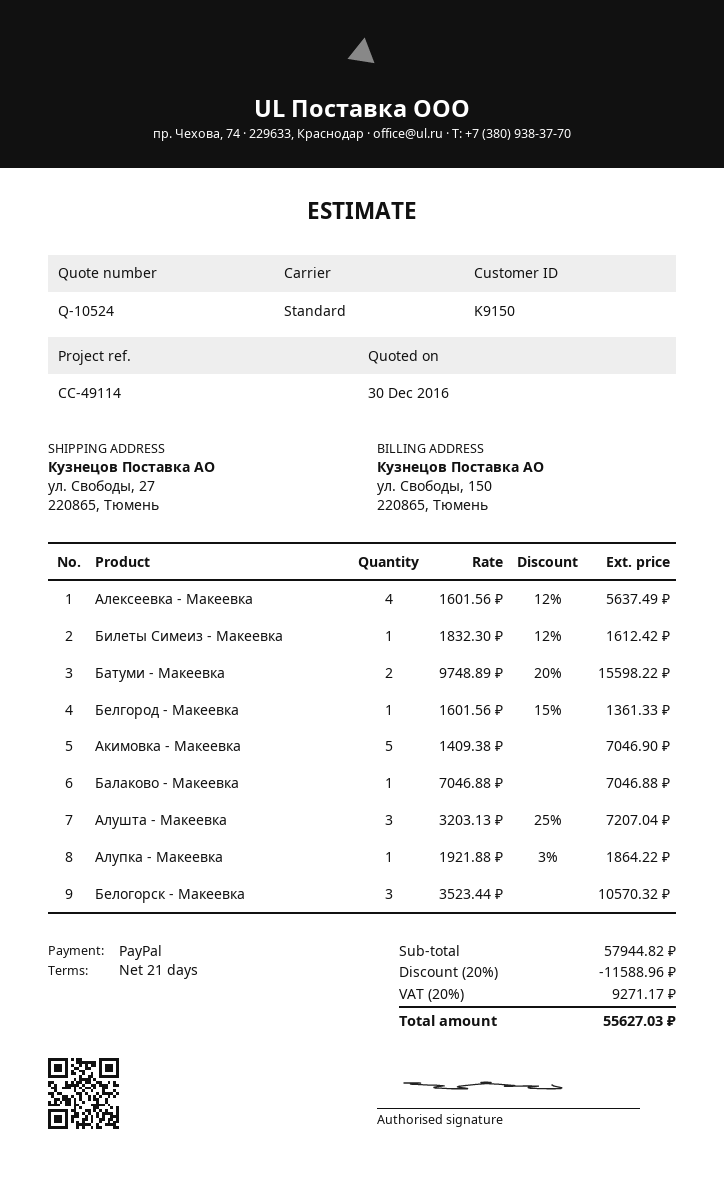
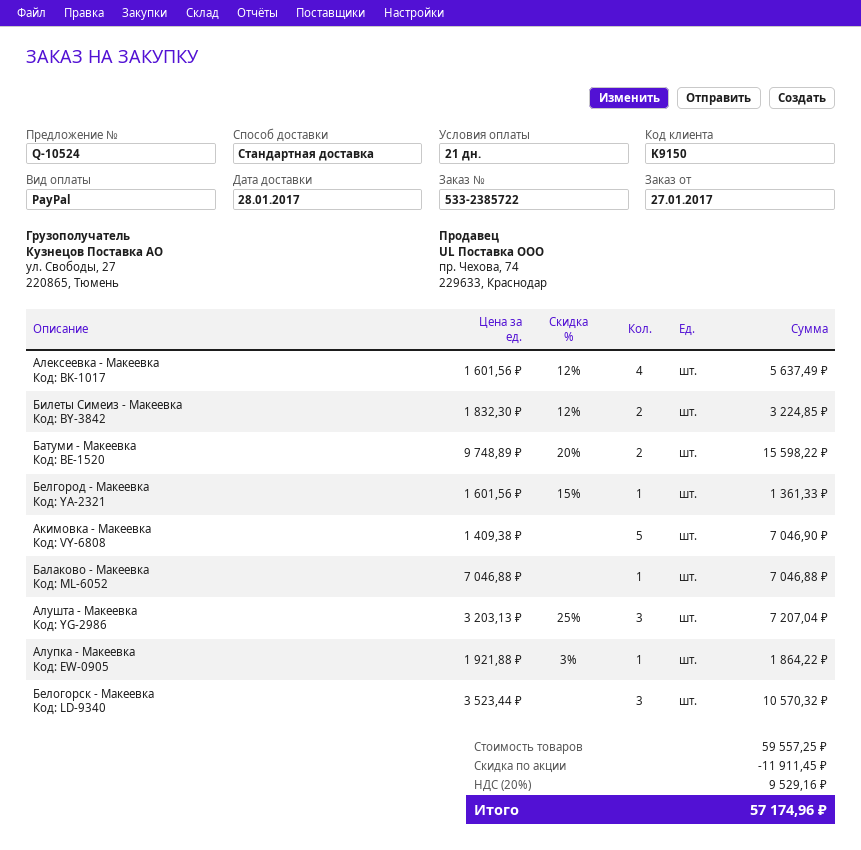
Билеты Симеиз - Макеевка: 1 x 1832.30 - 12% = 1612.42 -> 2 x 1832.30 - 12% = 3224.85
subtotal: 57944.82 -> 59557.25
discount: 11588.96 -> 11911.45
tax: 20% = 9271.17 -> 20% = 9529.16
total: 55627.03 -> 57174.96

